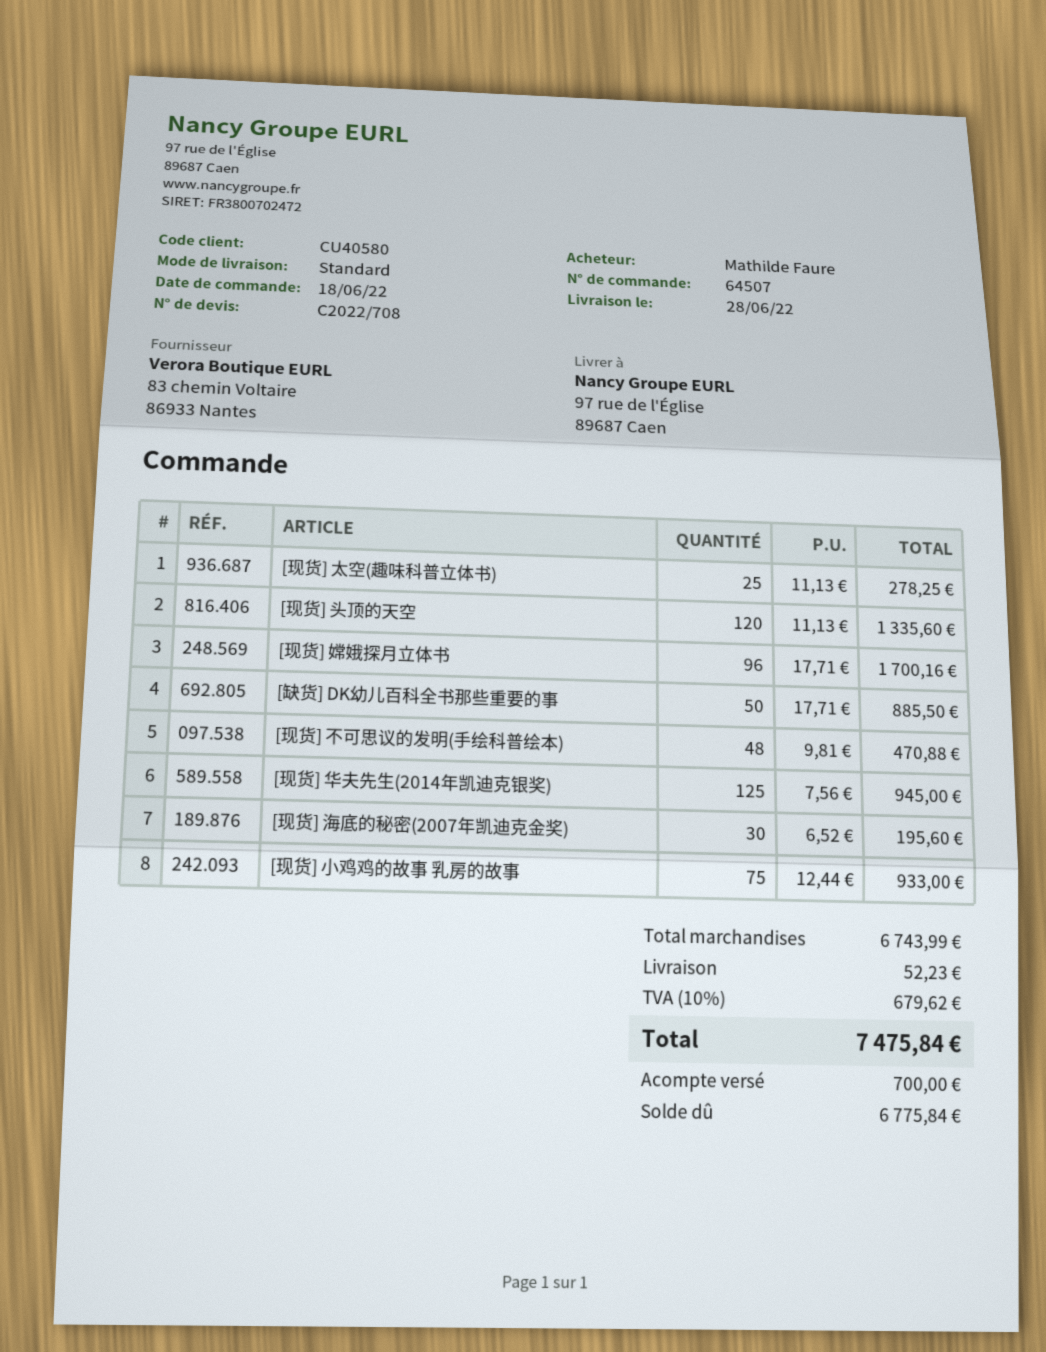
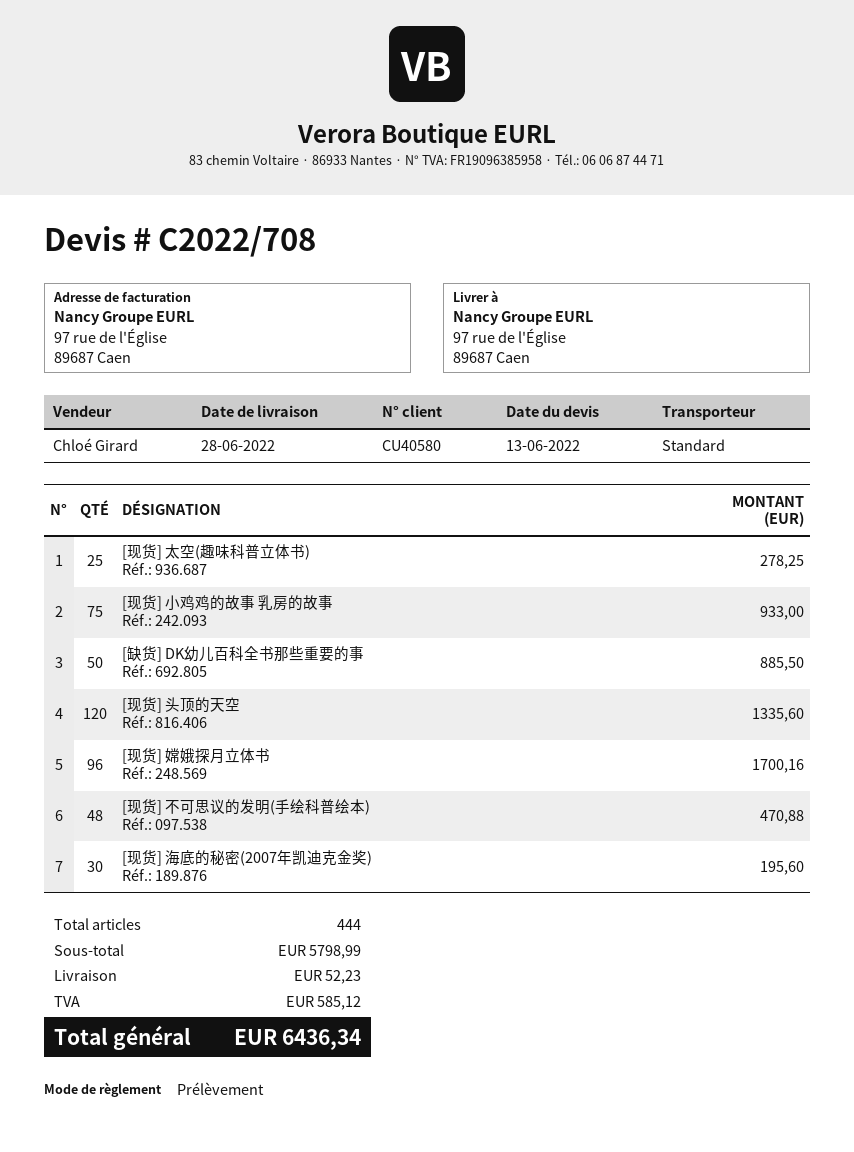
[现货] 华夫先生(2014年凯迪克银奖): 125 for 945.00 -> none
subtotal: 6743.99 -> 5798.99
tax: 679.62 -> 585.12
total: 7475.84 -> 6436.34

